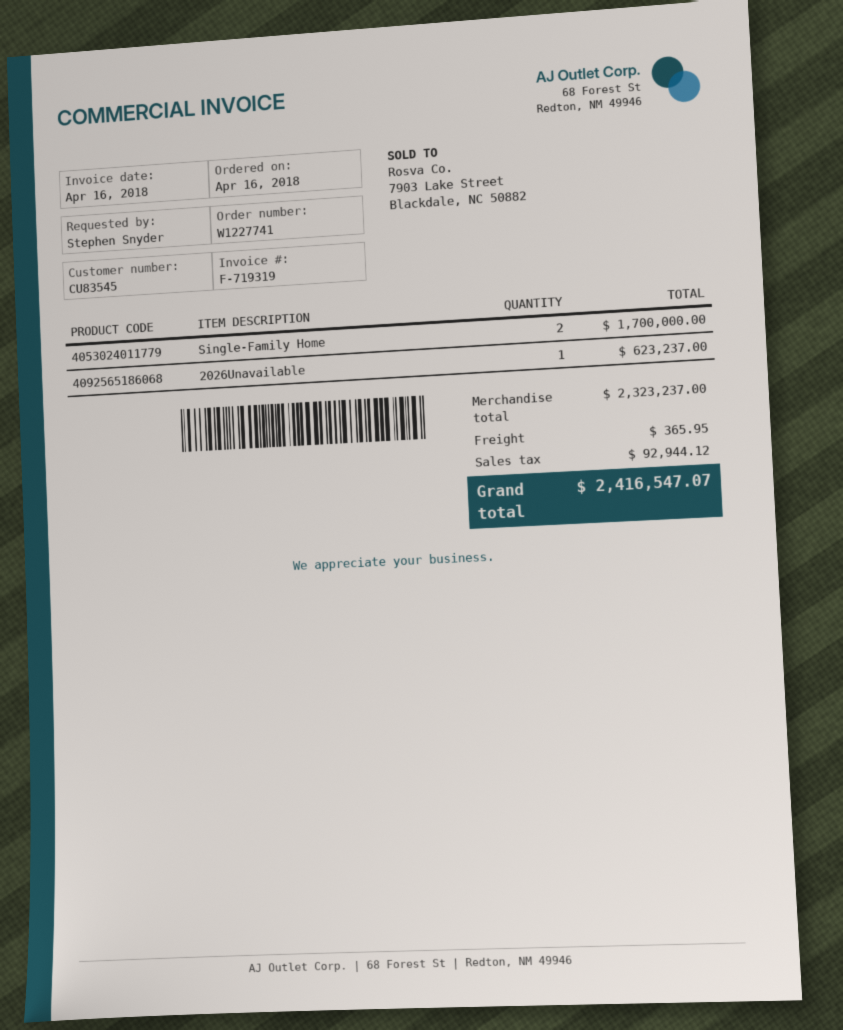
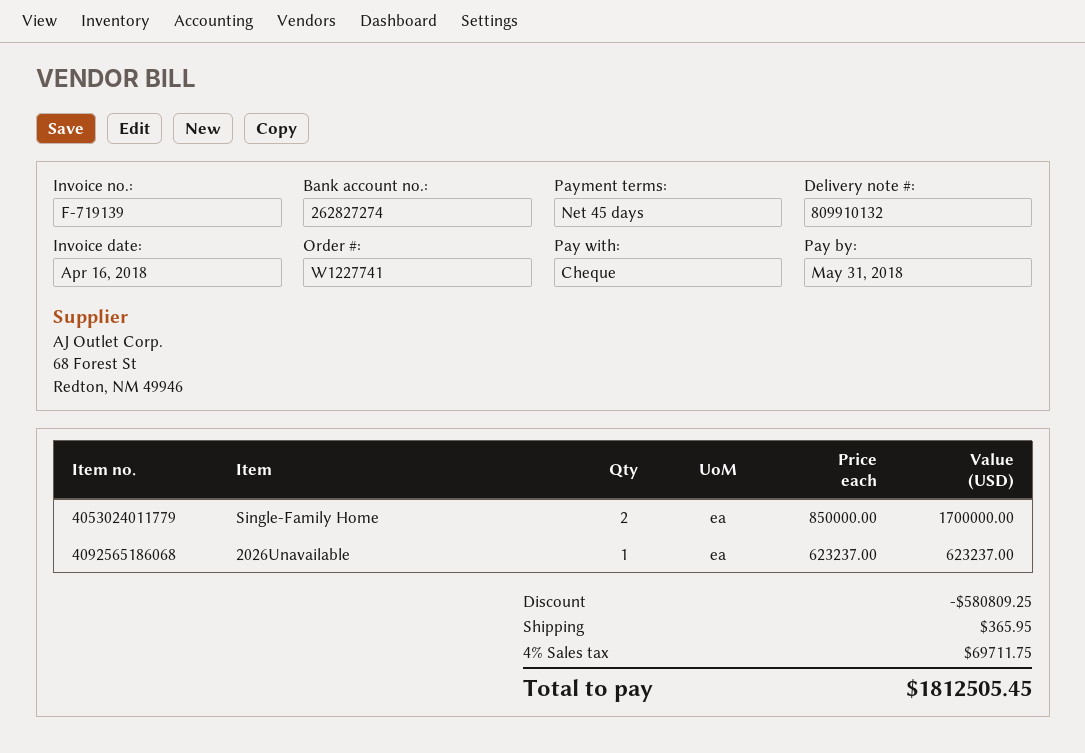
invoice number: F-719319 -> F-719139
discount: none -> 580809.25
tax: 92944.12 -> 69711.75
total: 2416547.07 -> 1812505.45

